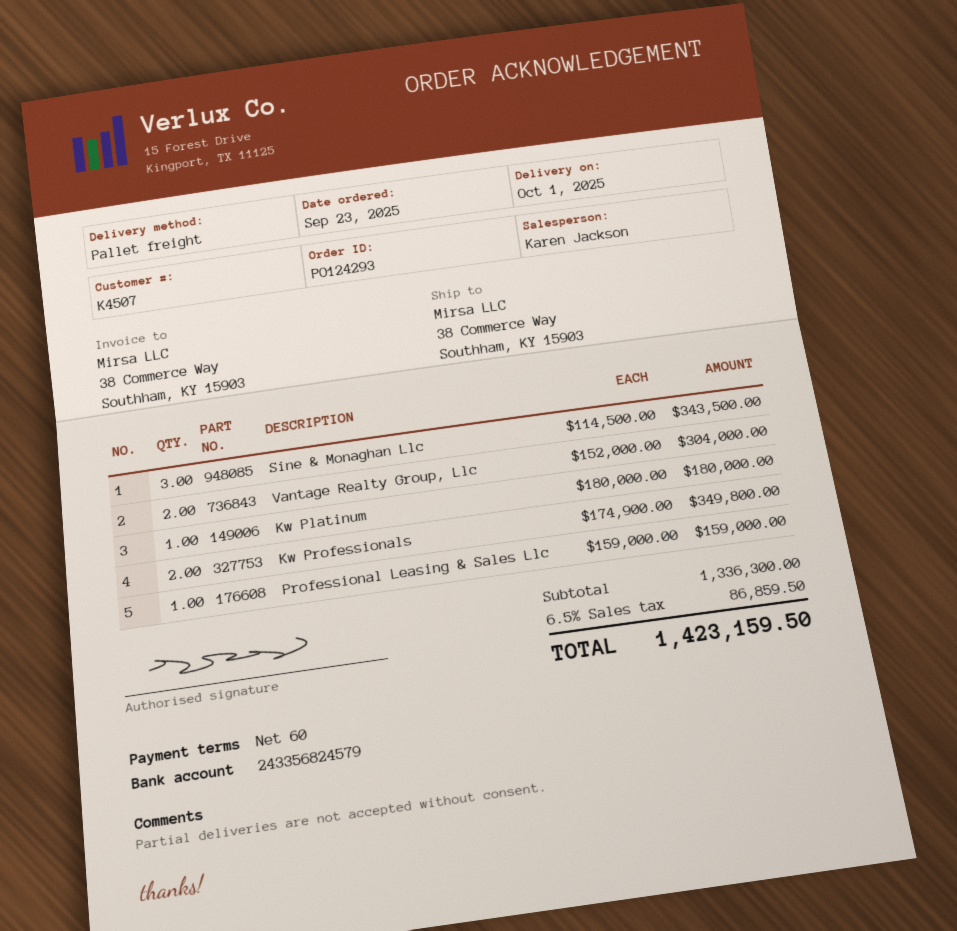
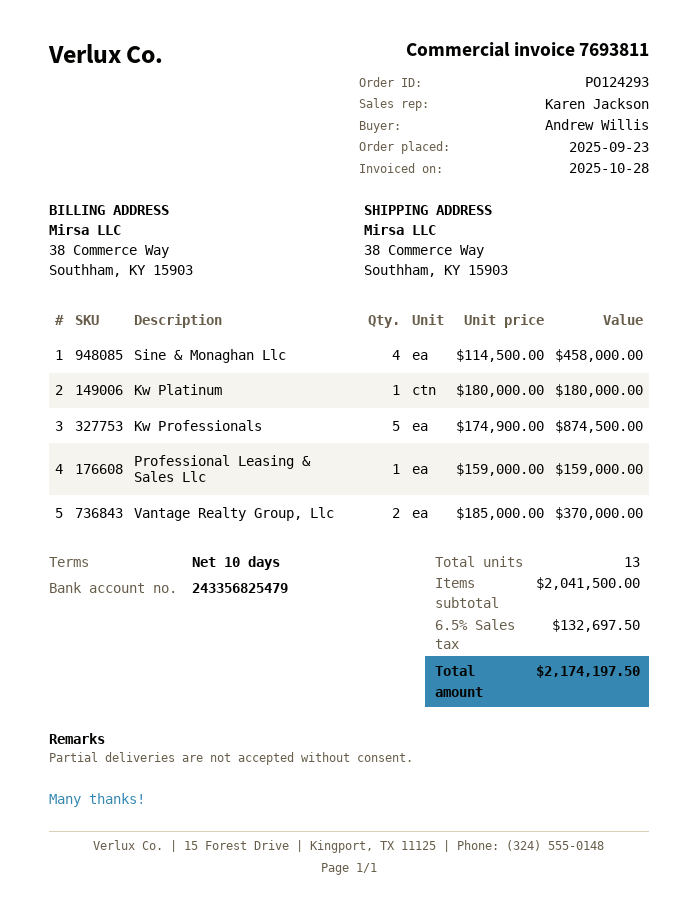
payment terms: 60 days -> 10 days
bank account: 243356824579 -> 243356825479
Sine & Monaghan Llc: 3 x 114500.00 = 343500.00 -> 4 x 114500.00 = 458000.00
Vantage Realty Group, Llc: 2 x 152000.00 = 304000.00 -> 2 x 185000.00 = 370000.00
Kw Professionals: 2 x 174900.00 = 349800.00 -> 5 x 174900.00 = 874500.00
subtotal: 1336300.00 -> 2041500.00
tax: 6.5% = 86859.50 -> 6.5% = 132697.50
total: 1423159.50 -> 2174197.50

